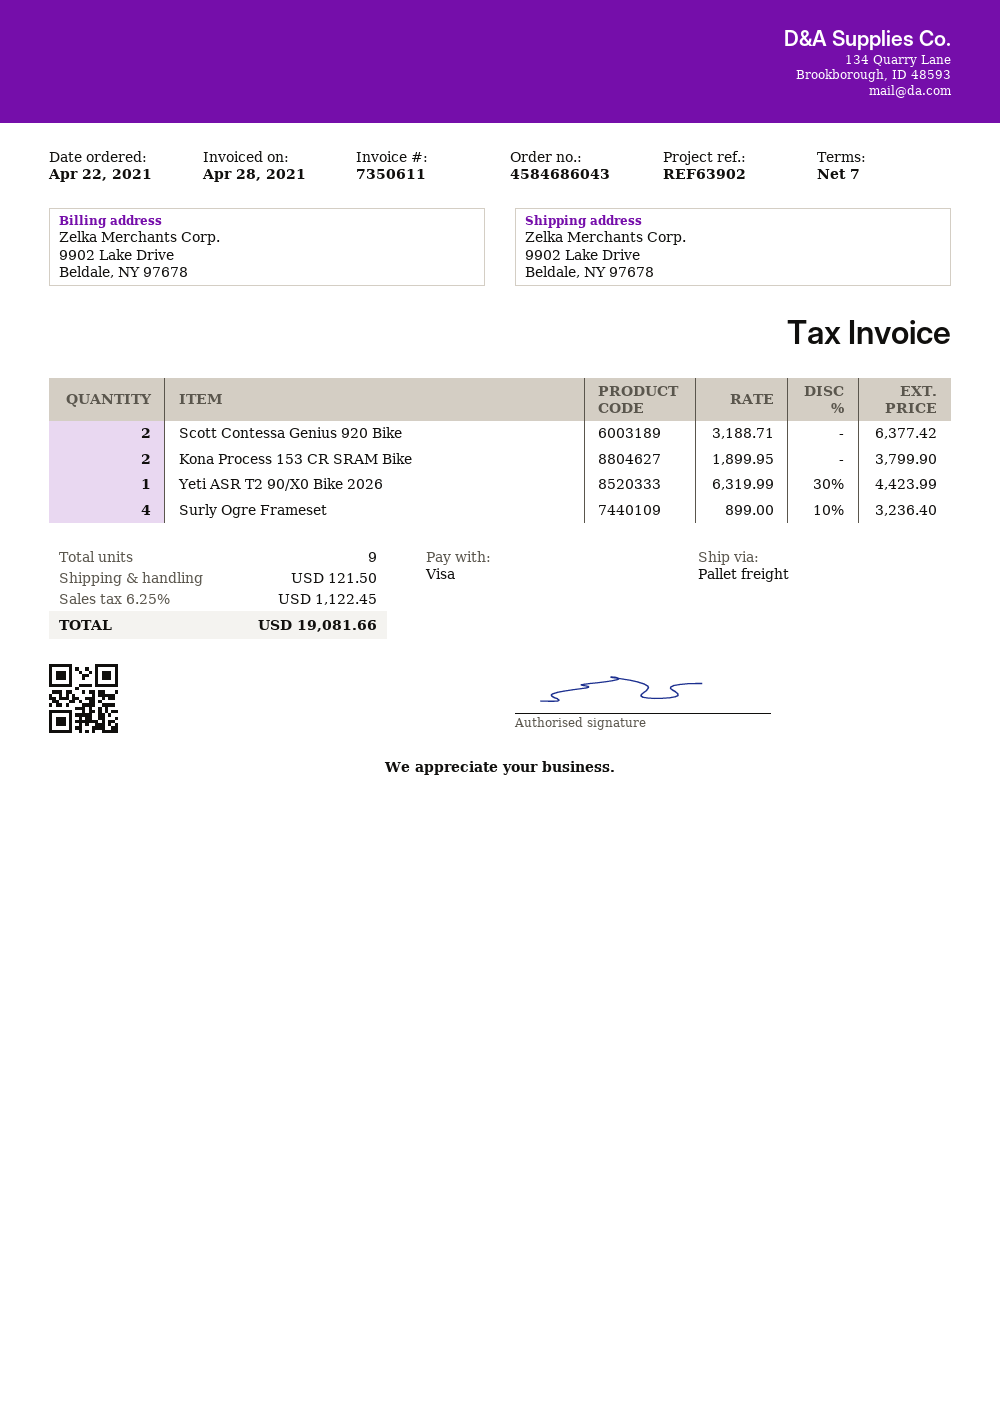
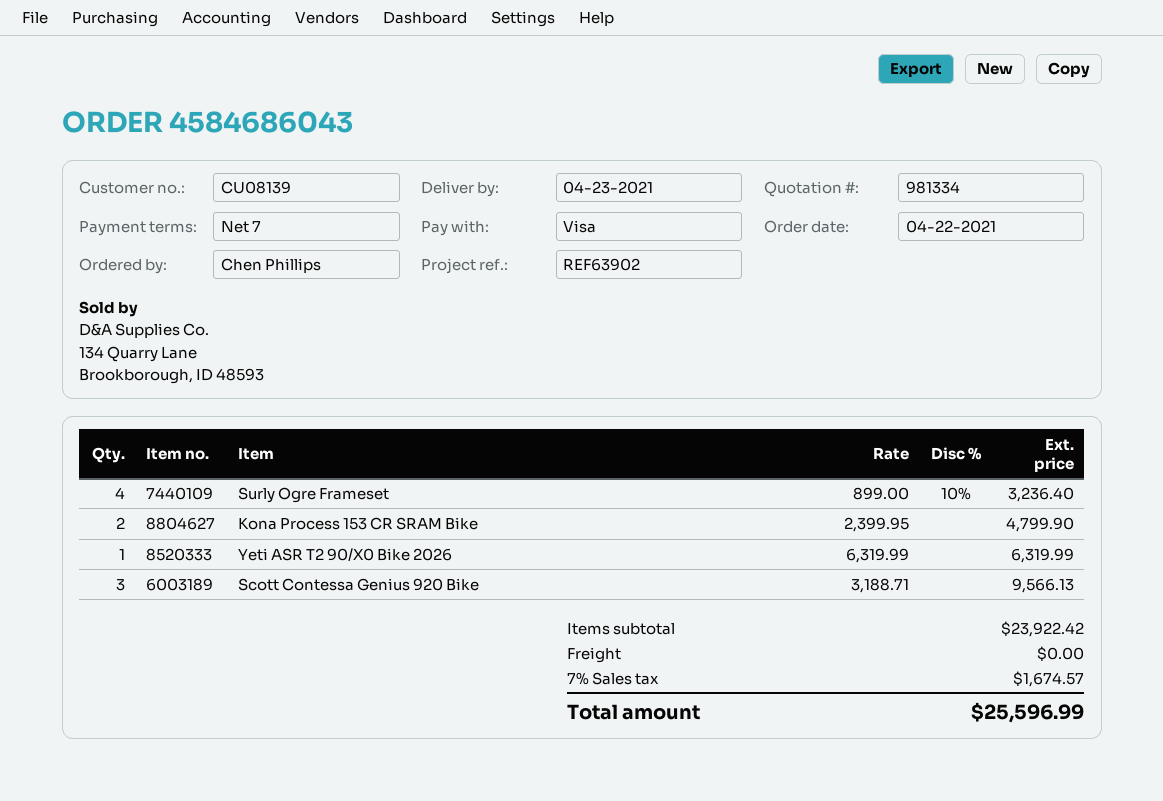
Scott Contessa Genius 920 Bike: 2 x 3188.71 = 6377.42 -> 3 x 3188.71 = 9566.13
Kona Process 153 CR SRAM Bike: 2 x 1899.95 = 3799.90 -> 2 x 2399.95 = 4799.90
Yeti ASR T2 90/X0 Bike 2026: 1 x 6319.99 - 30% = 4423.99 -> 1 x 6319.99 = 6319.99
shipping: 121.50 -> 0.00
tax: 6.25% = 1122.45 -> 7% = 1674.57
total: 19081.66 -> 25596.99

